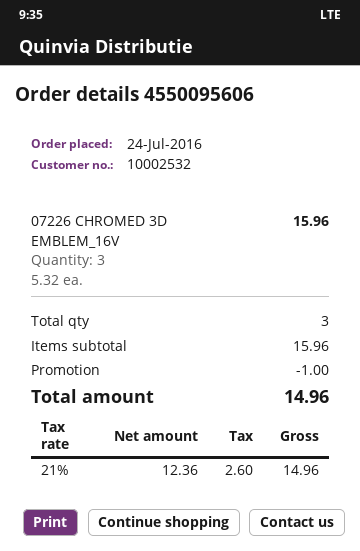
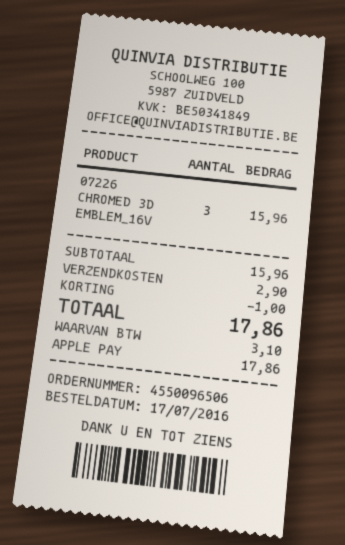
order number: 4550095606 -> 4550096506
order date: 2016-07-24 -> 2016-07-17
shipping: none -> 2.90
tax: 2.60 -> 3.10
total: 14.96 -> 17.86

